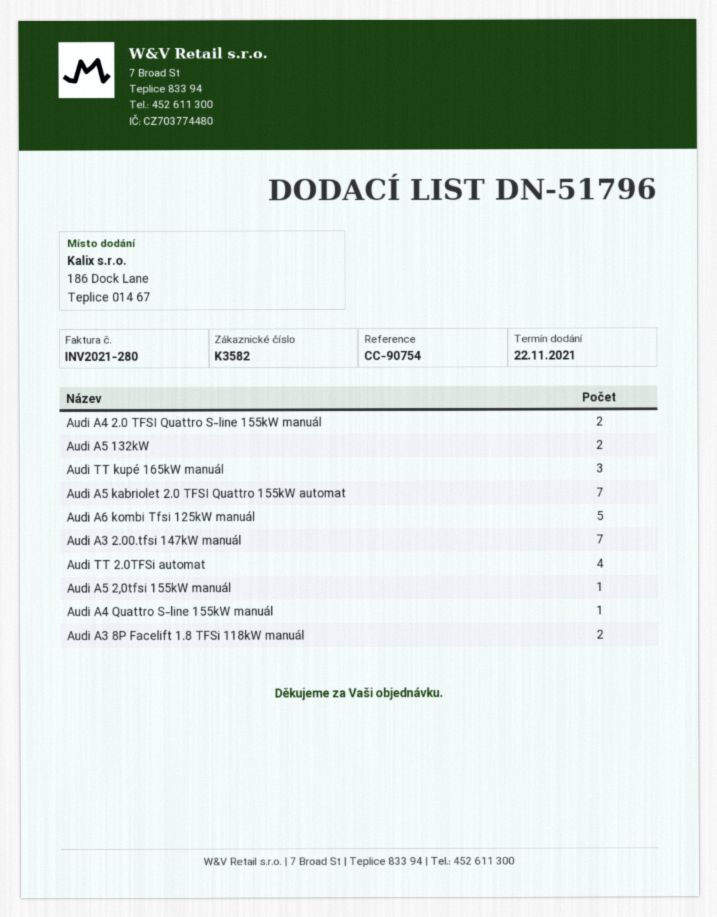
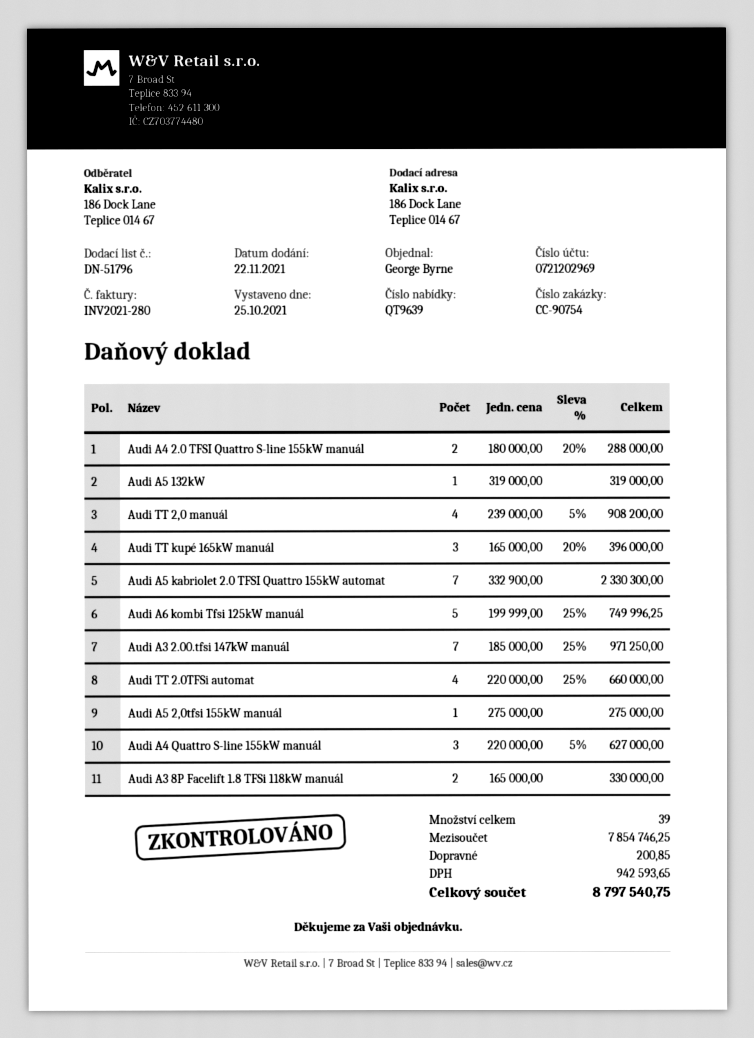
Audi A5 132kW: 2 -> 1
Audi A4 Quattro S-line 155kW manuál: 1 -> 3
Audi TT 2,0 manuál: none -> 4

